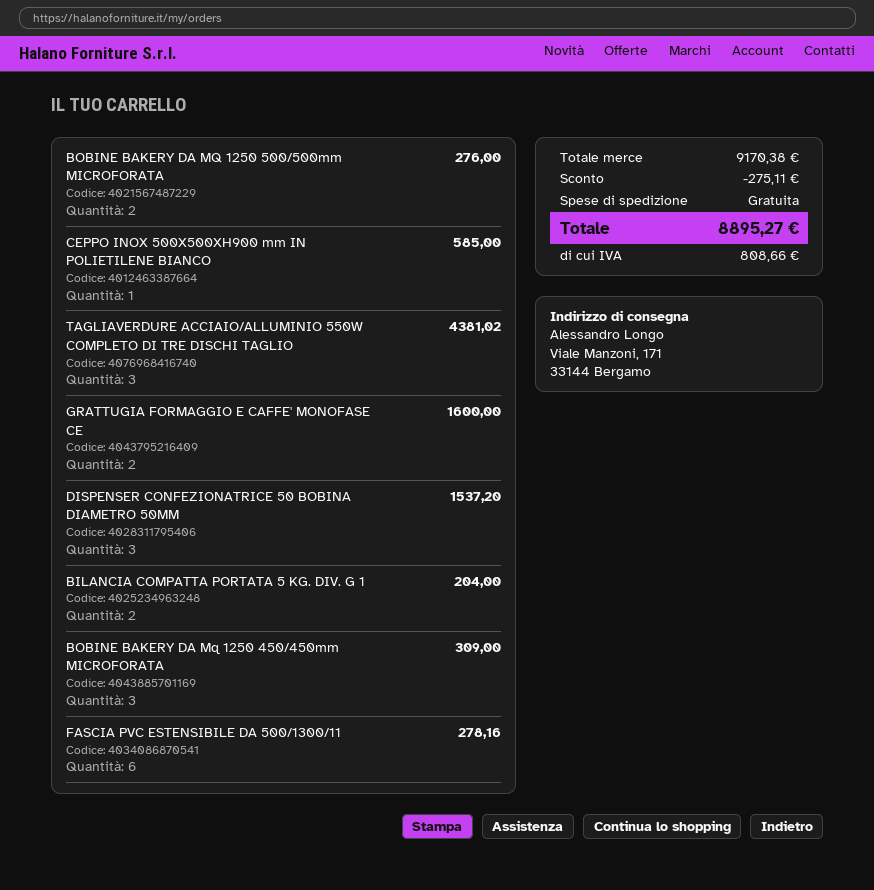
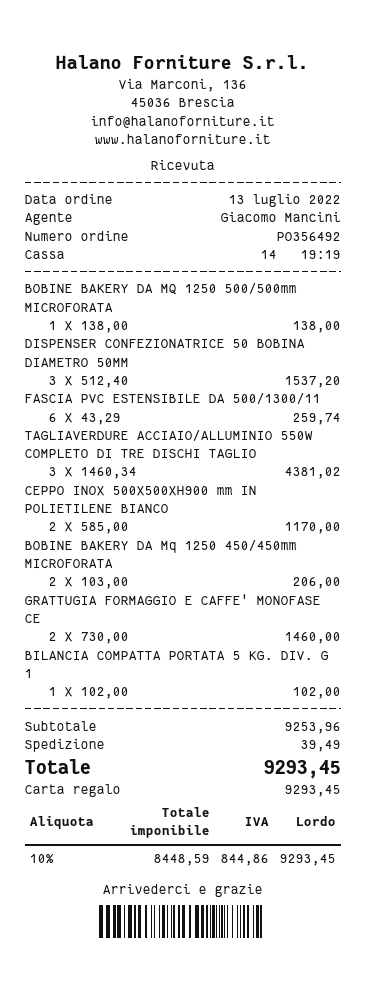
BOBINE BAKERY DA MQ 1250 500/500mm MICROFORATA: 2 for 276.00 -> 1 for 138.00
CEPPO INOX 500X500XH900 mm IN POLIETILENE BIANCO: 1 for 585.00 -> 2 for 1170.00
GRATTUGIA FORMAGGIO E CAFFE' MONOFASE CE: 2 for 1600.00 -> 2 for 1460.00
BILANCIA COMPATTA PORTATA 5 KG. DIV. G 1: 2 for 204.00 -> 1 for 102.00
BOBINE BAKERY DA Mq 1250 450/450mm MICROFORATA: 3 for 309.00 -> 2 for 206.00
FASCIA PVC ESTENSIBILE DA 500/1300/11: 6 for 278.16 -> 6 for 259.74
subtotal: 9170.38 -> 9253.96
discount: 275.11 -> none
shipping: 0.00 -> 39.49
tax: 808.66 -> 844.86
total: 8895.27 -> 9293.45

